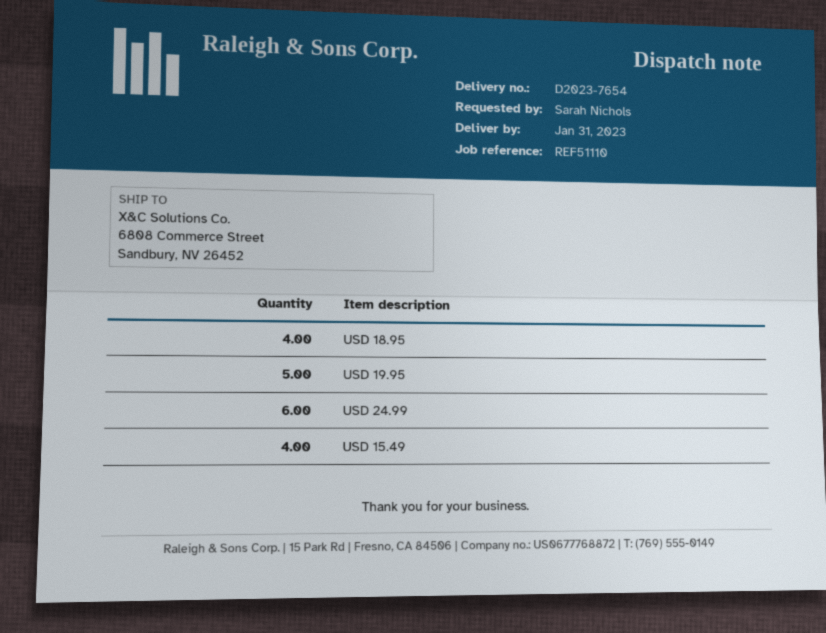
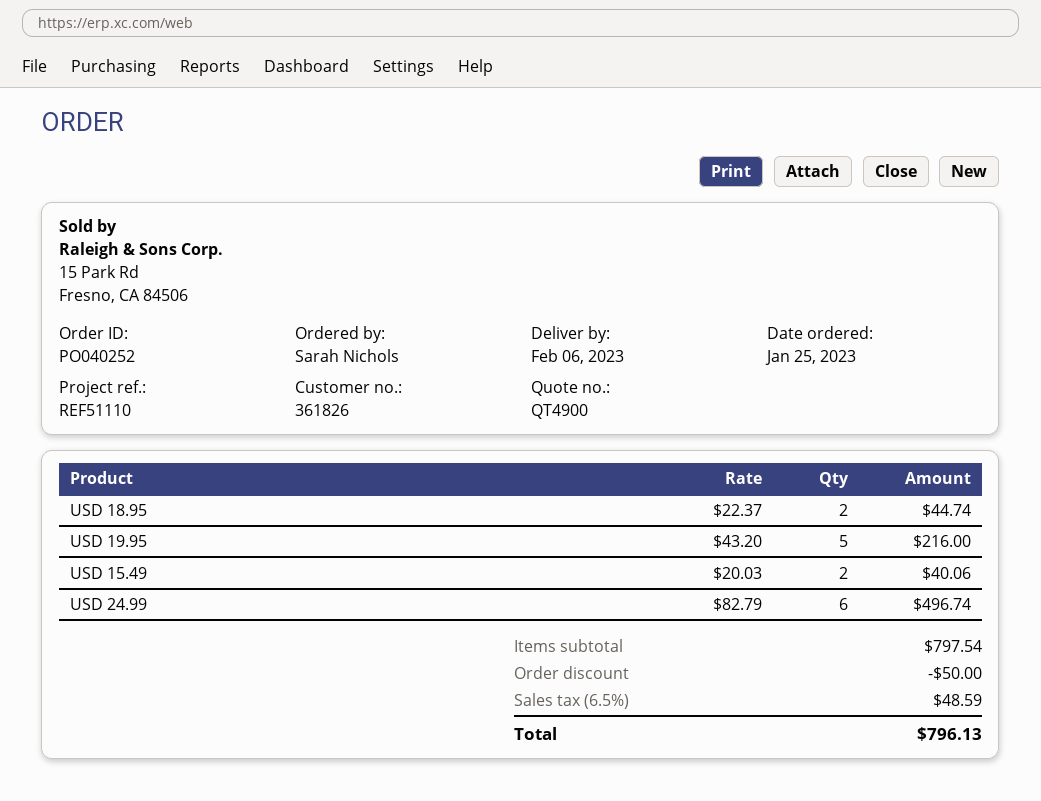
delivery date: 2023-01-31 -> 2023-02-06
USD 18.95: 4 -> 2
USD 15.49: 4 -> 2

